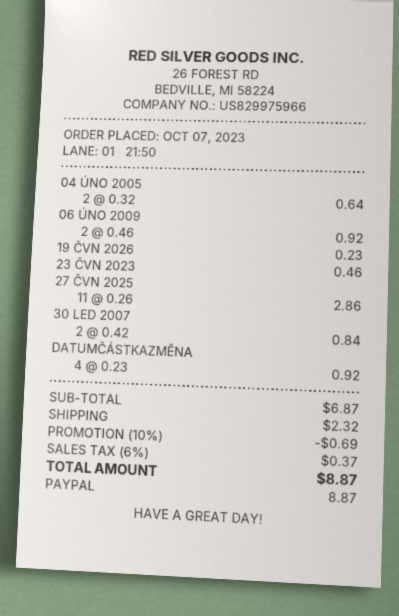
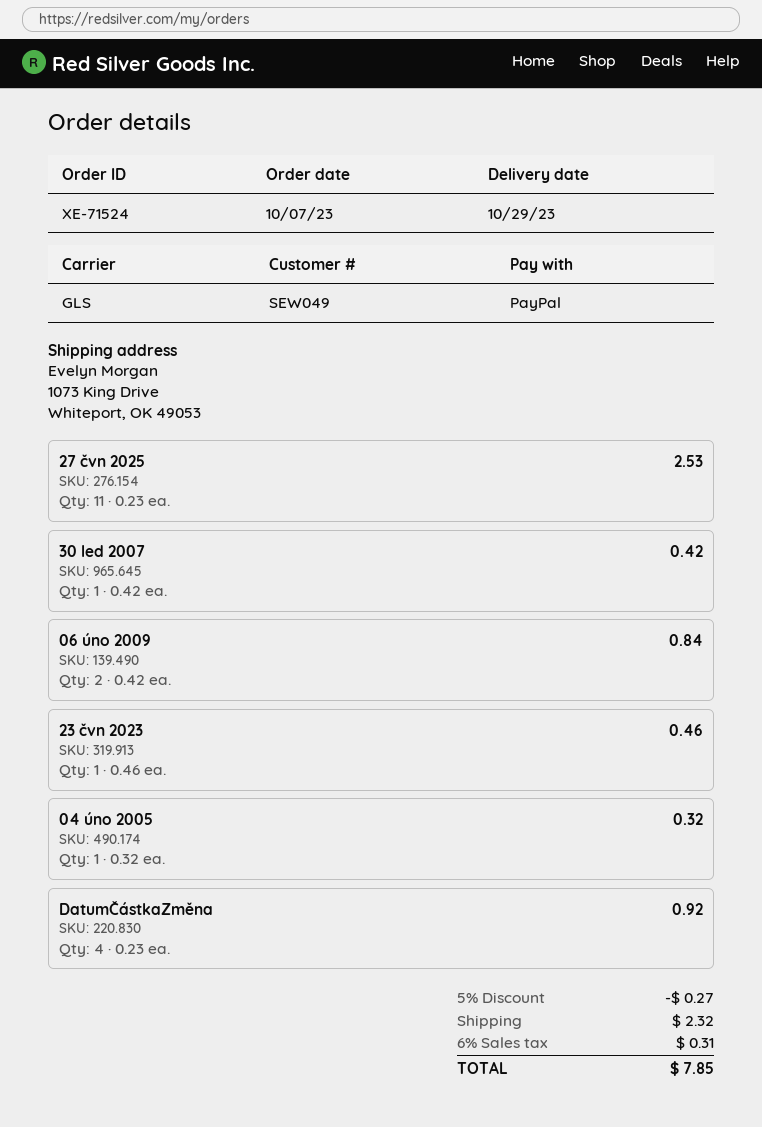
04 ÚNO 2005: 2 x 0.32 = 0.64 -> 1 x 0.32 = 0.32
06 ÚNO 2009: 2 x 0.46 = 0.92 -> 2 x 0.42 = 0.84
19 ČVN 2026: 1 x 0.23 = 0.23 -> none
27 ČVN 2025: 11 x 0.26 = 2.86 -> 11 x 0.23 = 2.53
30 LED 2007: 2 x 0.42 = 0.84 -> 1 x 0.42 = 0.42
discount: 10% = 0.69 -> 5% = 0.27
tax: 6% = 0.37 -> 6% = 0.31
total: 8.87 -> 7.85

